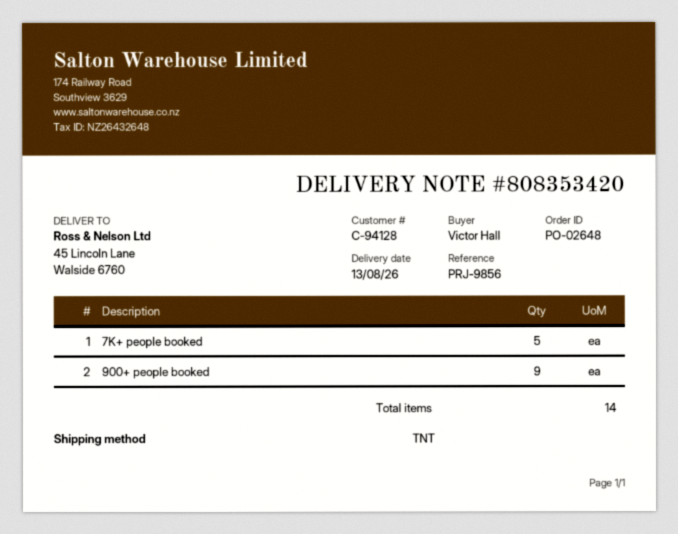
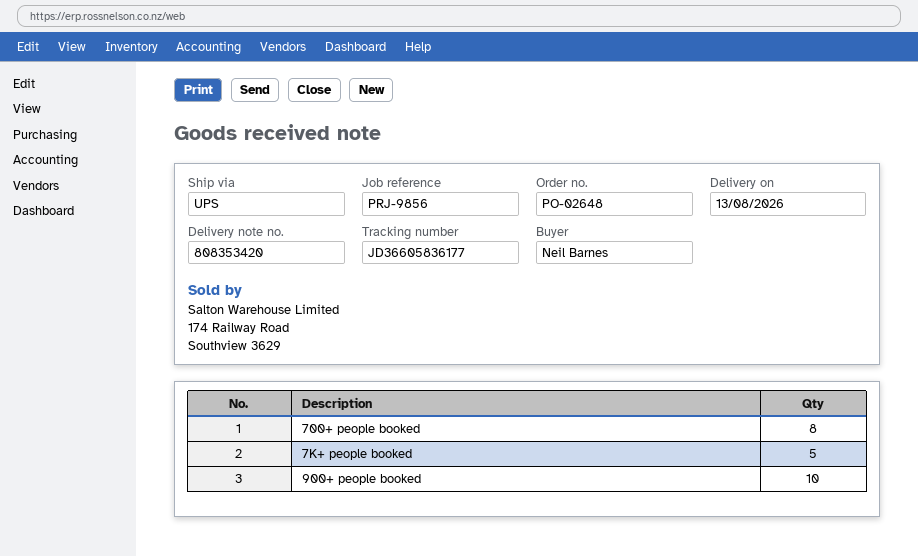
ordered by: Victor Hall -> Neil Barnes
shipping method: TNT -> UPS
900+ people booked: 9 -> 10
700+ people booked: none -> 8

